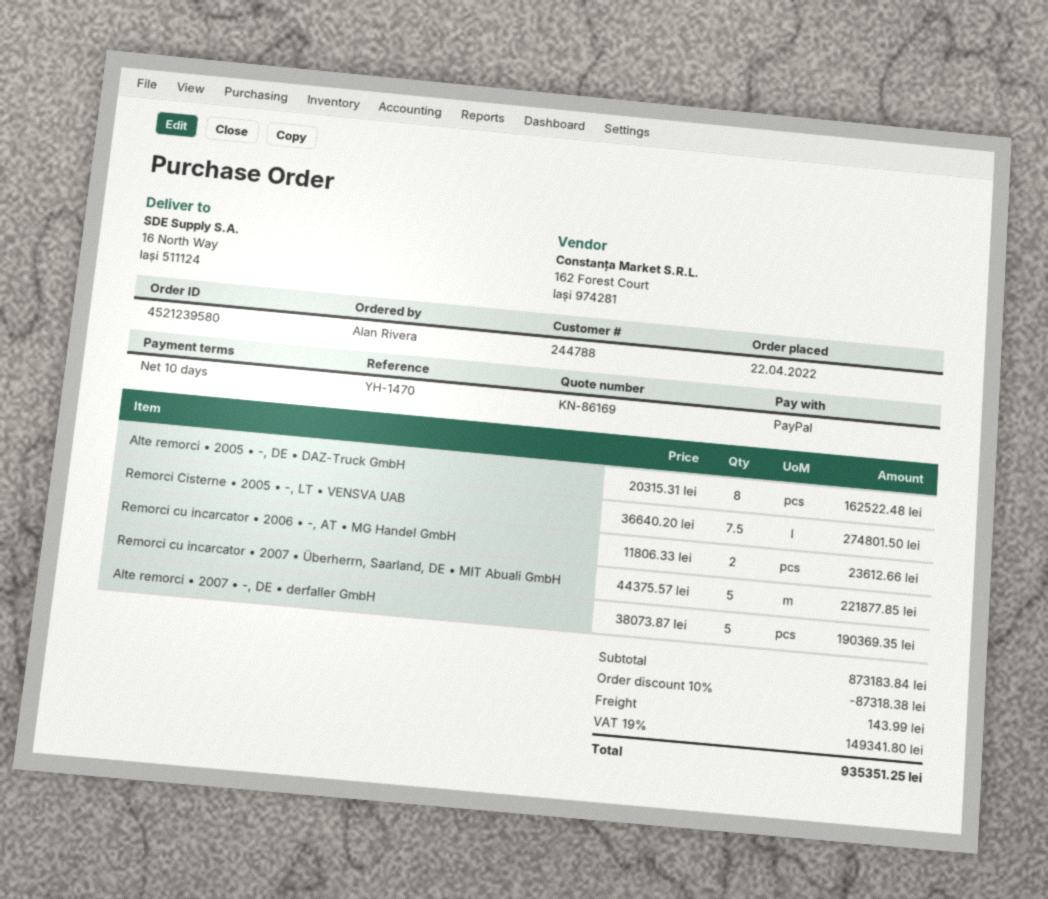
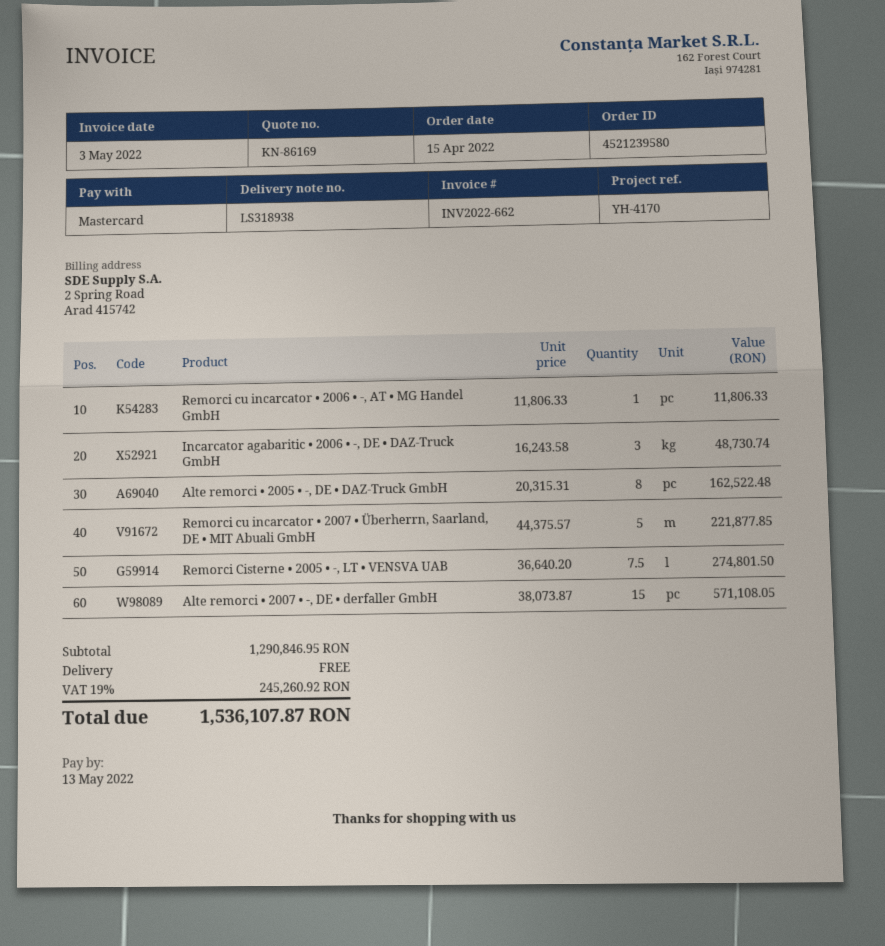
order date: 2022-04-22 -> 2022-04-15
reference: YH-1470 -> YH-4170
payment method: PayPal -> Mastercard
Remorci cu incarcator • 2006 • -, AT • MG Handel GmbH: 2 x 11806.33 = 23612.66 -> 1 x 11806.33 = 11806.33
Alte remorci • 2007 • -, DE • derfaller GmbH: 5 x 38073.87 = 190369.35 -> 15 x 38073.87 = 571108.05
Incarcator agabaritic • 2006 • -, DE • DAZ-Truck GmbH: none -> 3 x 16243.58 = 48730.74
subtotal: 873183.84 -> 1290846.95
discount: 10% = 87318.38 -> none
shipping: 143.99 -> 0.00
tax: 19% = 149341.80 -> 19% = 245260.92
total: 935351.25 -> 1536107.87

